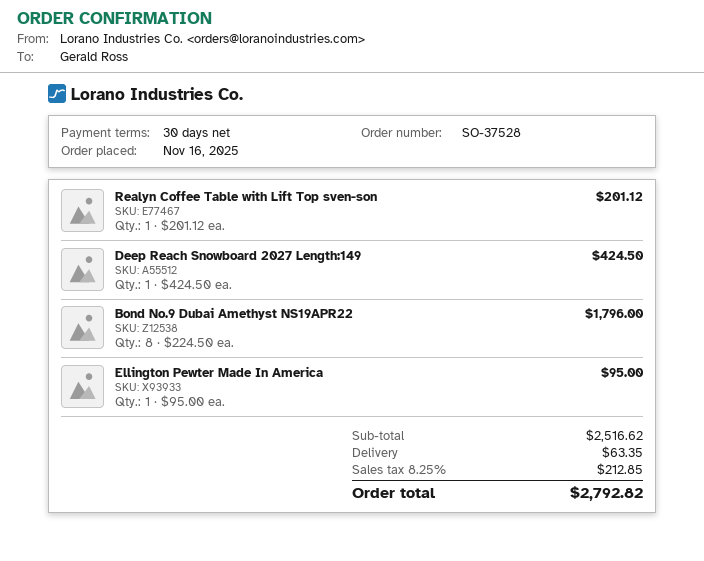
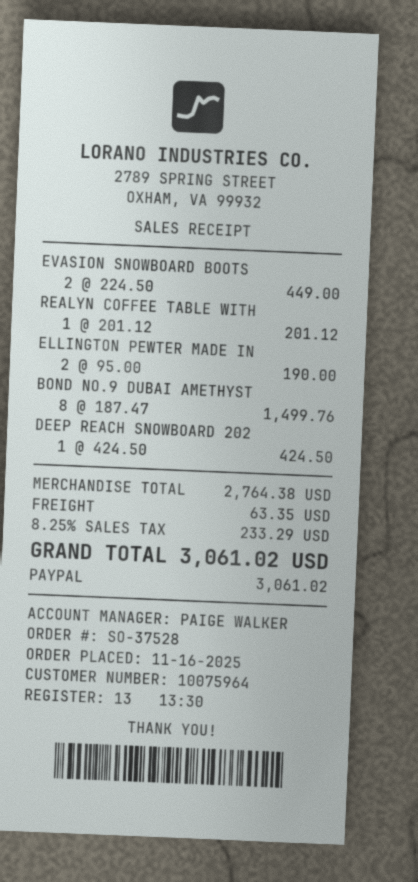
Bond No.9 Dubai Amethyst NS19APR22: 8 x 224.50 = 1796.00 -> 8 x 187.47 = 1499.76
Ellington Pewter Made In America: 1 x 95.00 = 95.00 -> 2 x 95.00 = 190.00
EVASION SNOWBOARD BOOTS: none -> 2 x 224.50 = 449.00
subtotal: 2516.62 -> 2764.38
tax: 8.25% = 212.85 -> 8.25% = 233.29
total: 2792.82 -> 3061.02

